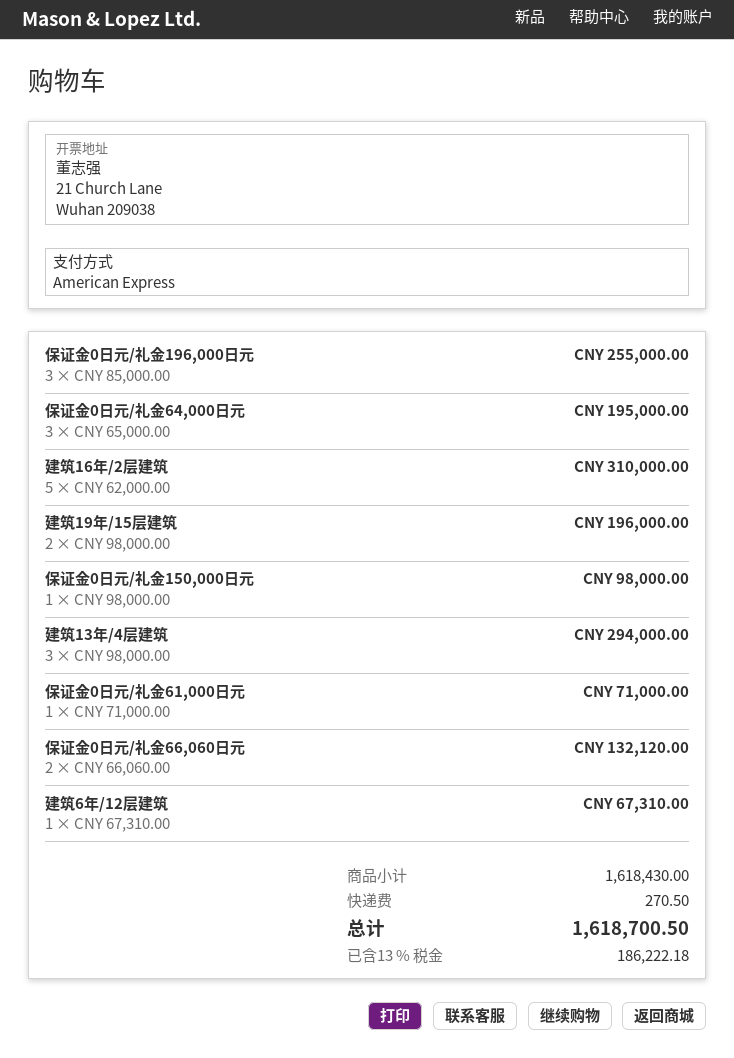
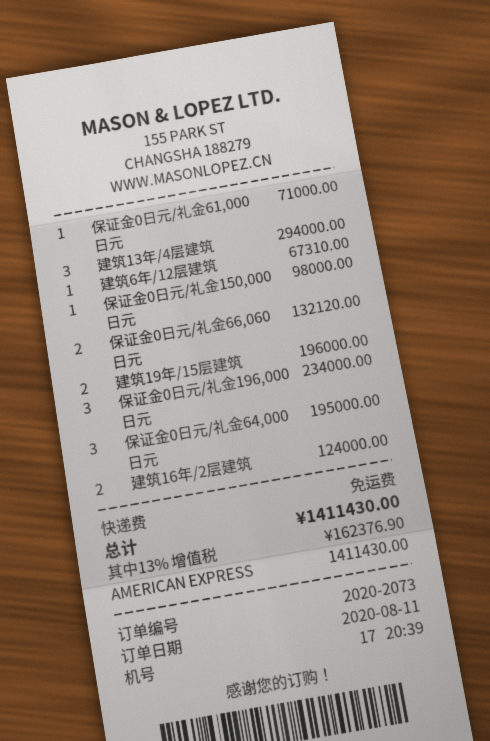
保证金0日元/礼金196,000日元: 3 for 255000.00 -> 3 for 234000.00
建筑16年/2层建筑: 5 for 310000.00 -> 2 for 124000.00
shipping: 270.50 -> 0.00
tax: 13% = 186222.18 -> 13% = 162376.90
total: 1618700.50 -> 1411430.00

